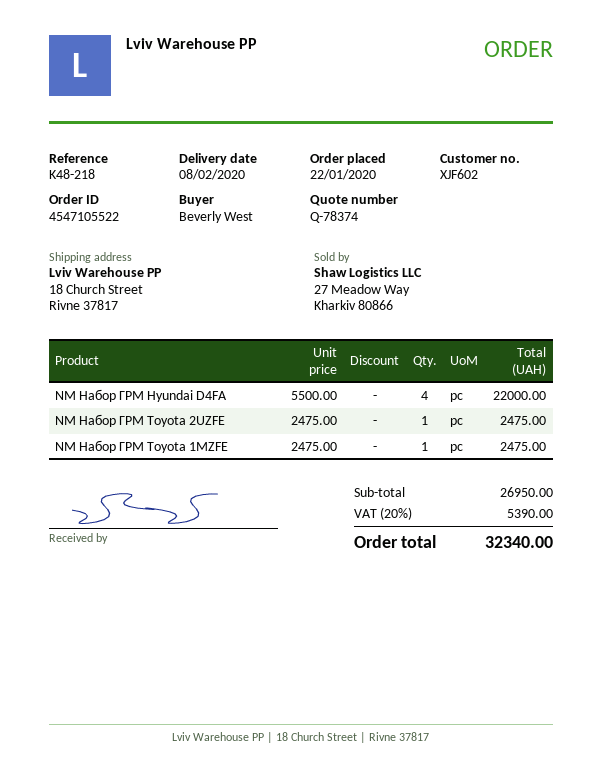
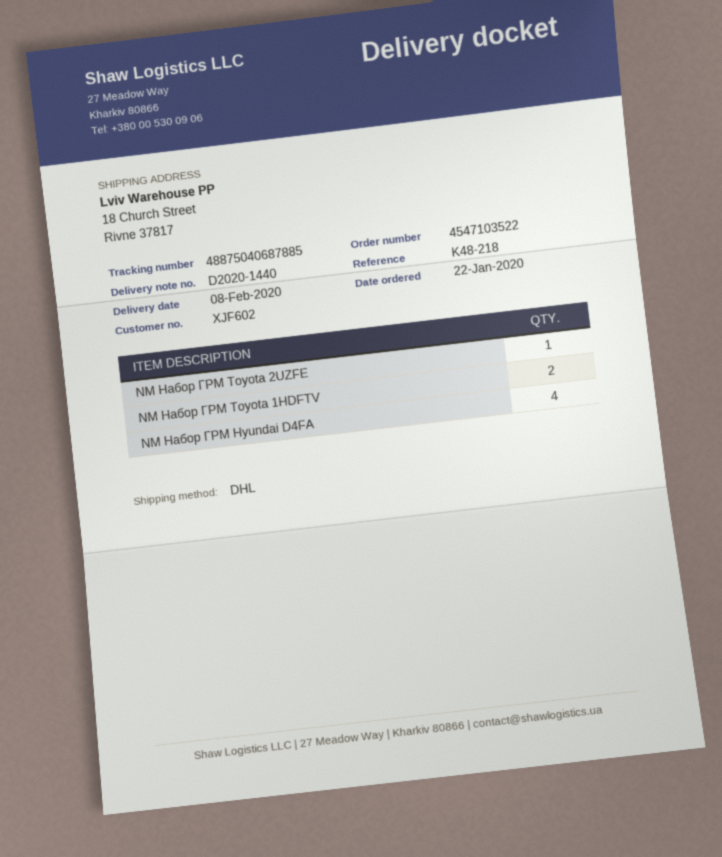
order number: 4547105522 -> 4547103522
NM Набор ГРМ Toyota 1MZFE: 1 -> none
NM Набор ГРМ Toyota 1HDFTV: none -> 2

